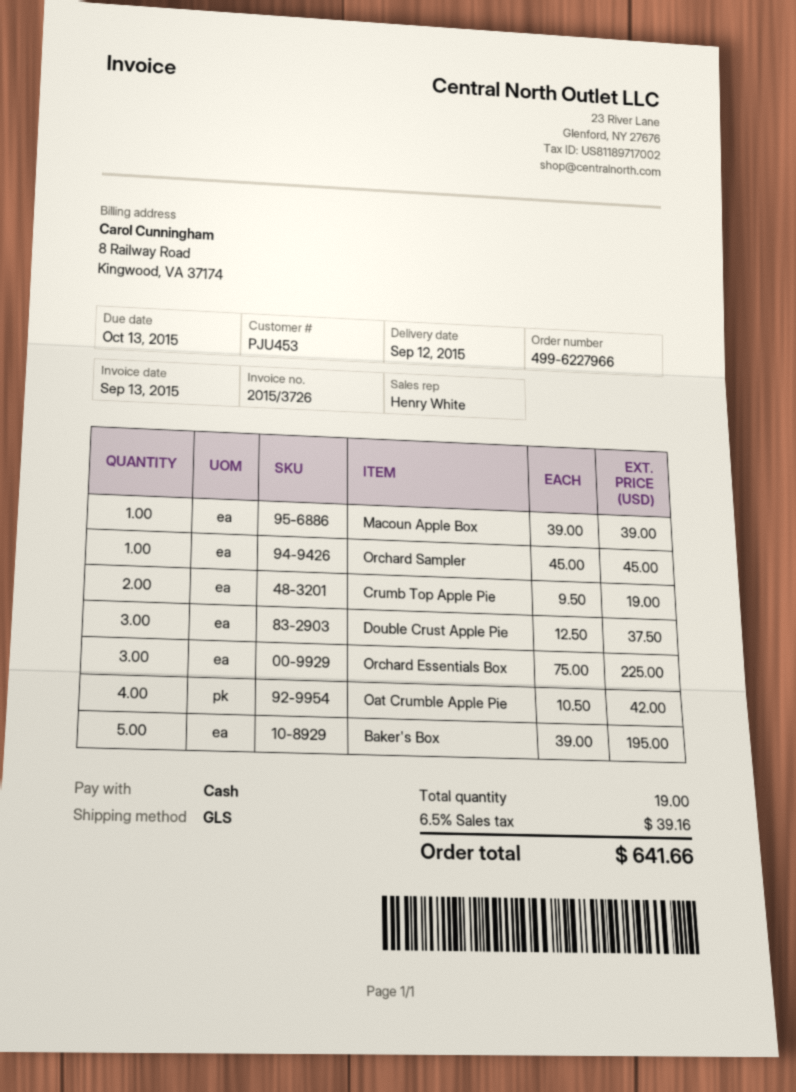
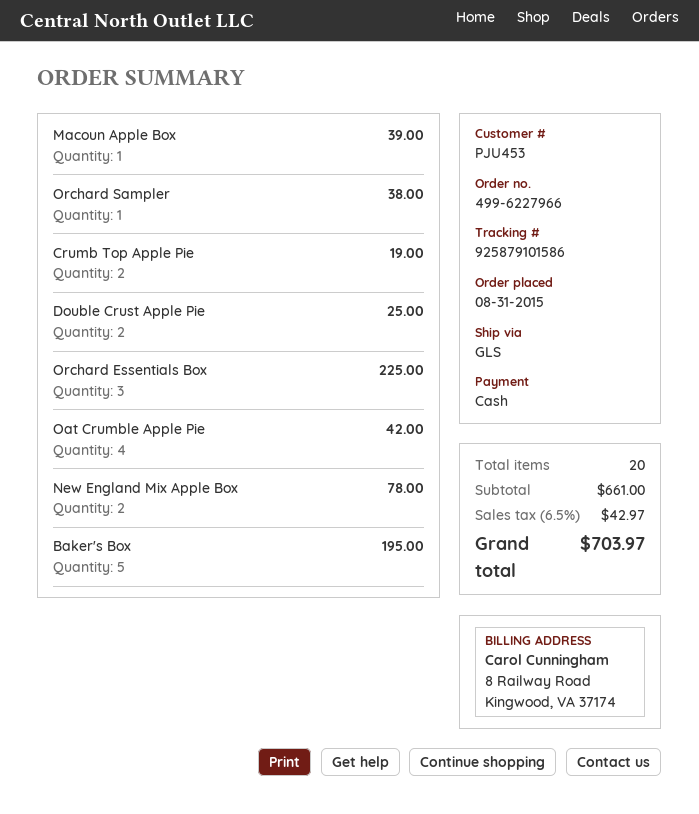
Orchard Sampler: 1 for 45.00 -> 1 for 38.00
Double Crust Apple Pie: 3 for 37.50 -> 2 for 25.00
New England Mix Apple Box: none -> 2 for 78.00
total quantity: 19 -> 20
tax: 6.5% = 39.16 -> 6.5% = 42.97
total: 641.66 -> 703.97

